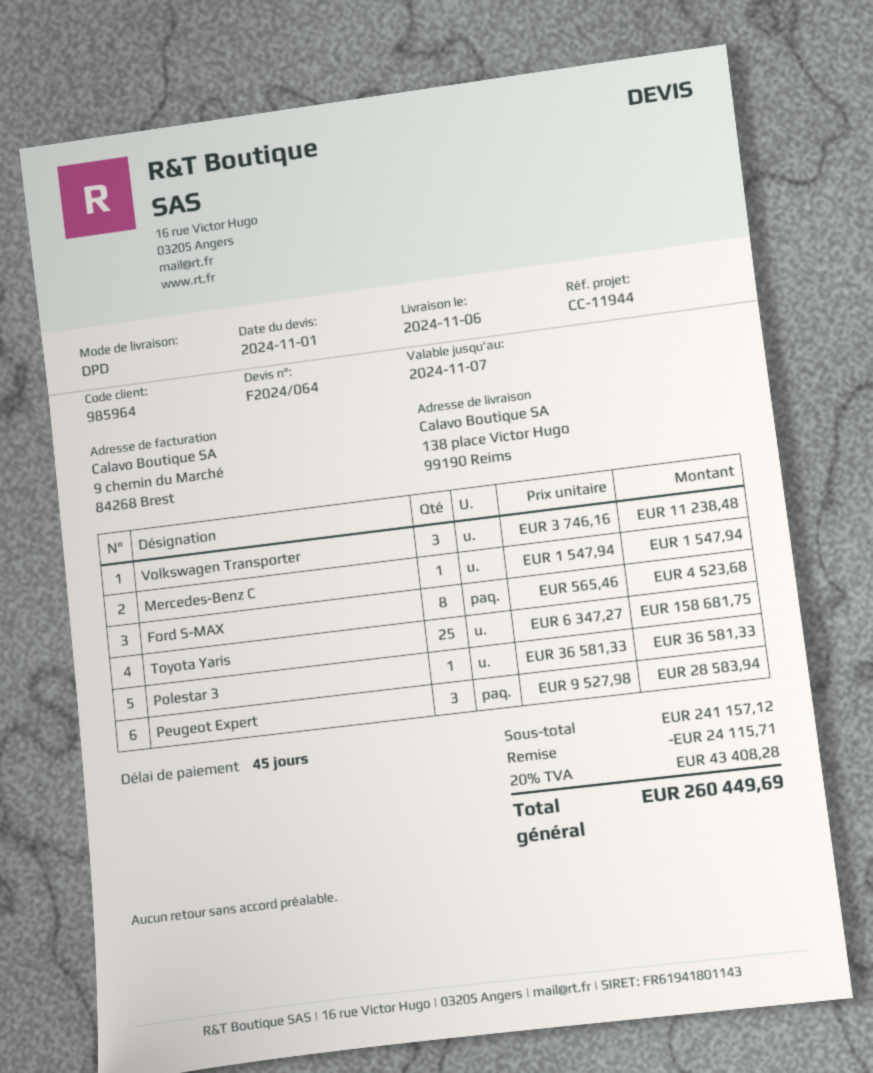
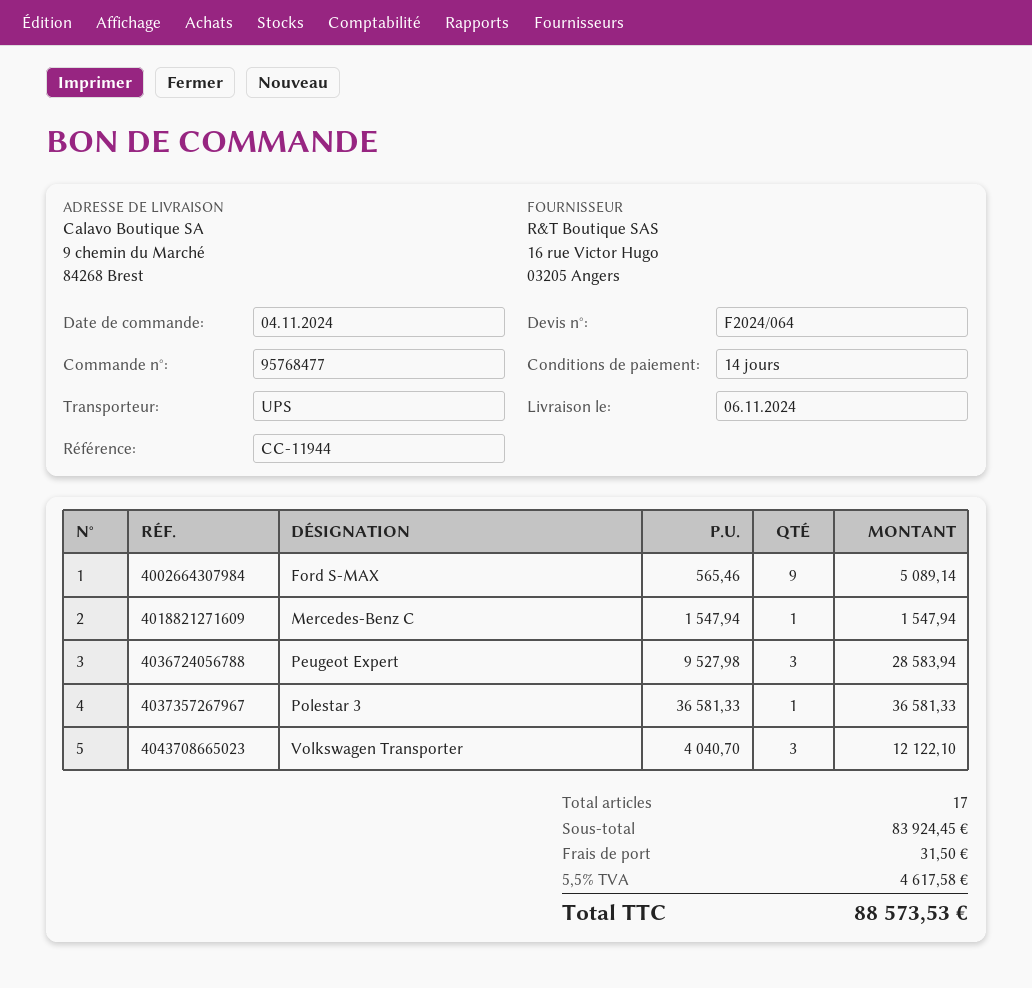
payment terms: 45 days -> 14 days
shipping method: DPD -> UPS
ship to: 138 place Victor Hugo, 99190 Reims -> 9 chemin du Marché, 84268 Brest
Volkswagen Transporter: 3 x 3746.16 = 11238.48 -> 3 x 4040.70 = 12122.10
Ford S-MAX: 8 x 565.46 = 4523.68 -> 9 x 565.46 = 5089.14
Toyota Yaris: 25 x 6347.27 = 158681.75 -> none
subtotal: 241157.12 -> 83924.45
discount: 24115.71 -> none
shipping: none -> 31.50
tax: 20% = 43408.28 -> 5.5% = 4617.58
total: 260449.69 -> 88573.53

